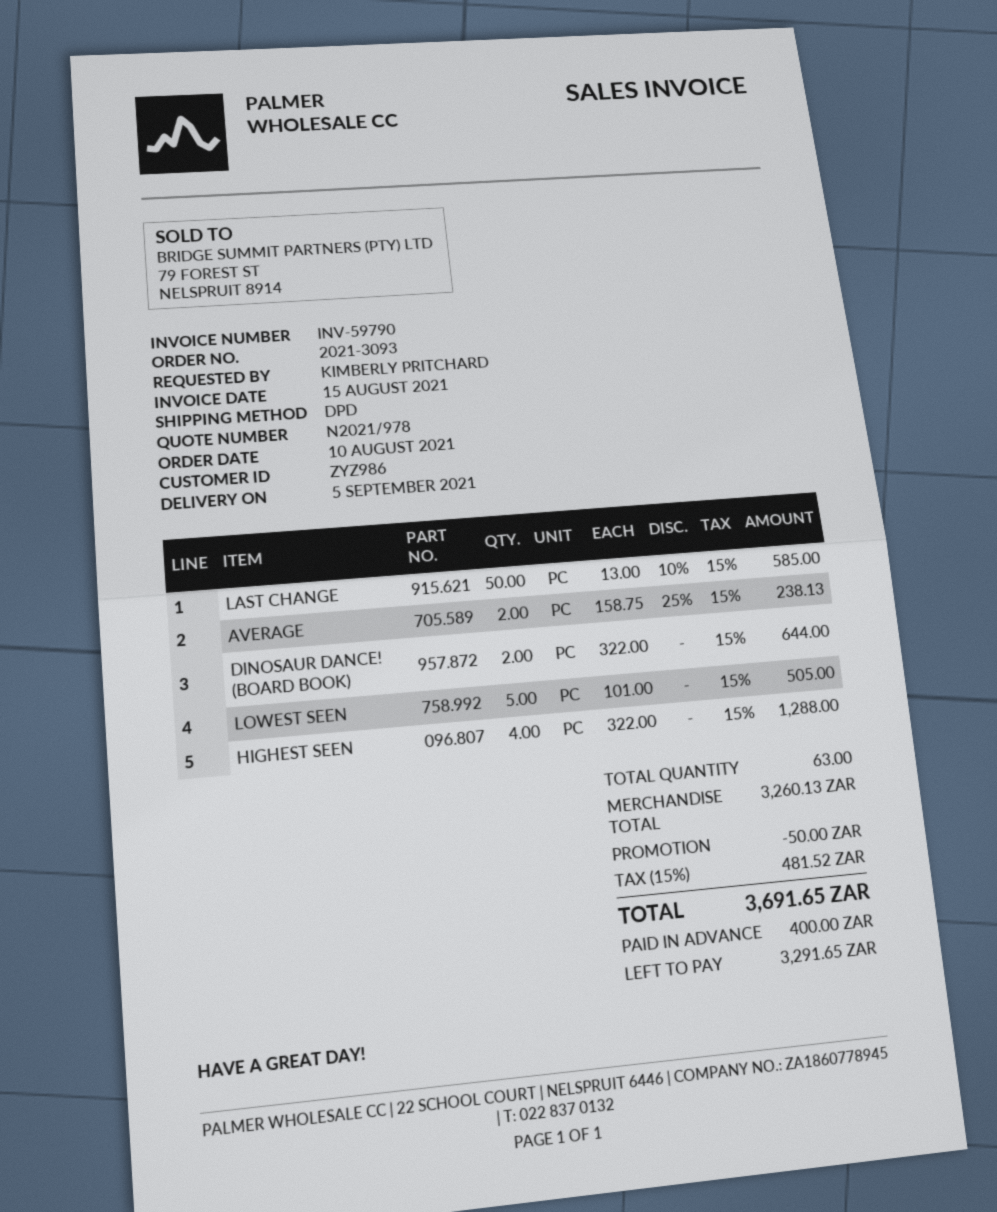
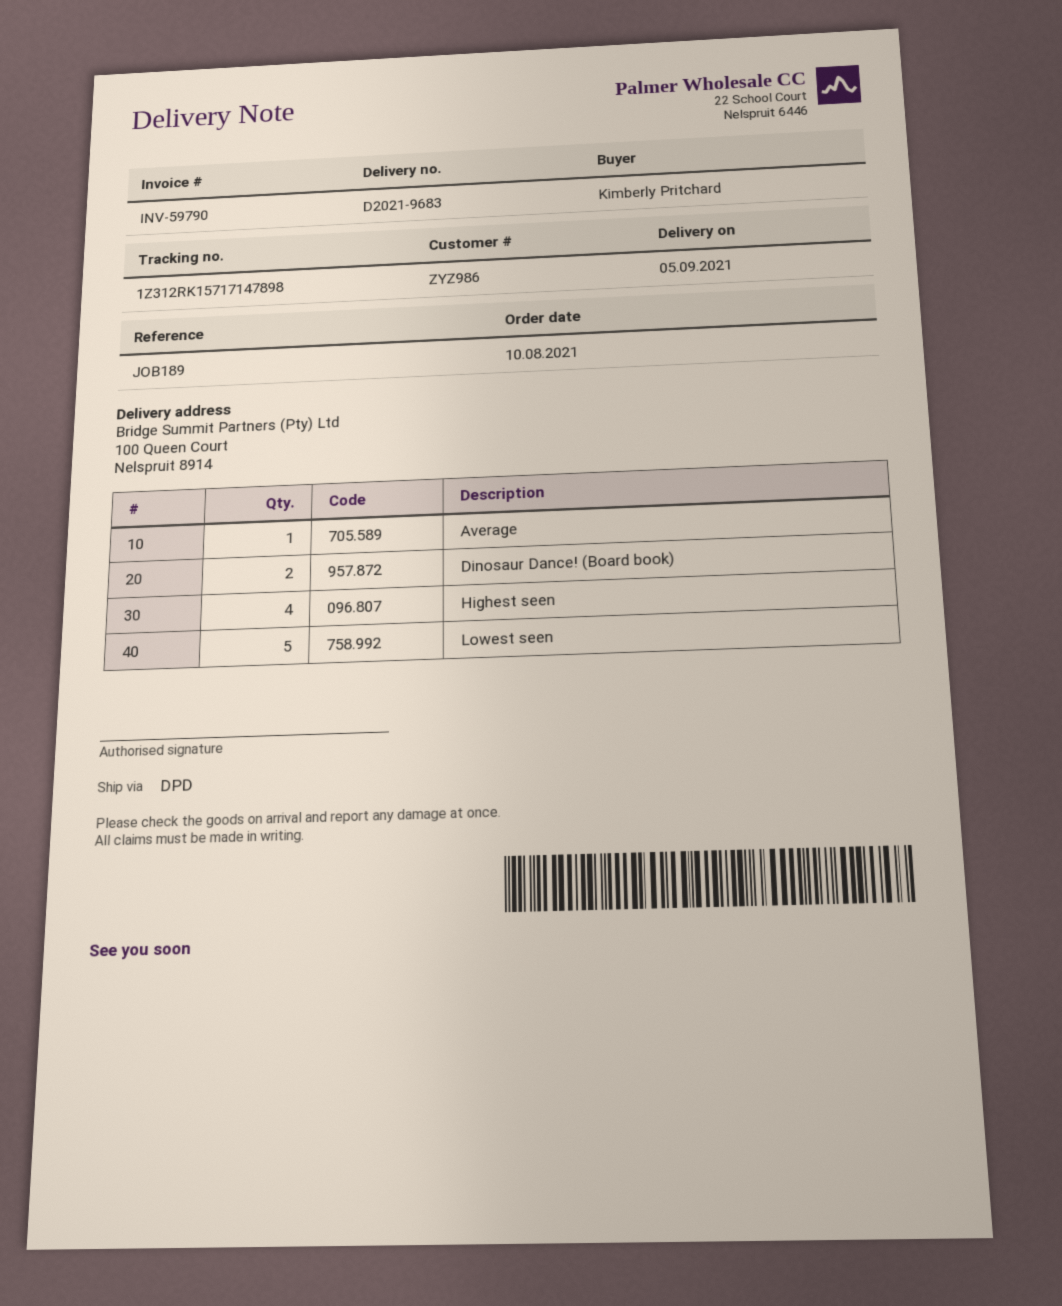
LAST CHANGE: 50 -> none
AVERAGE: 2 -> 1

